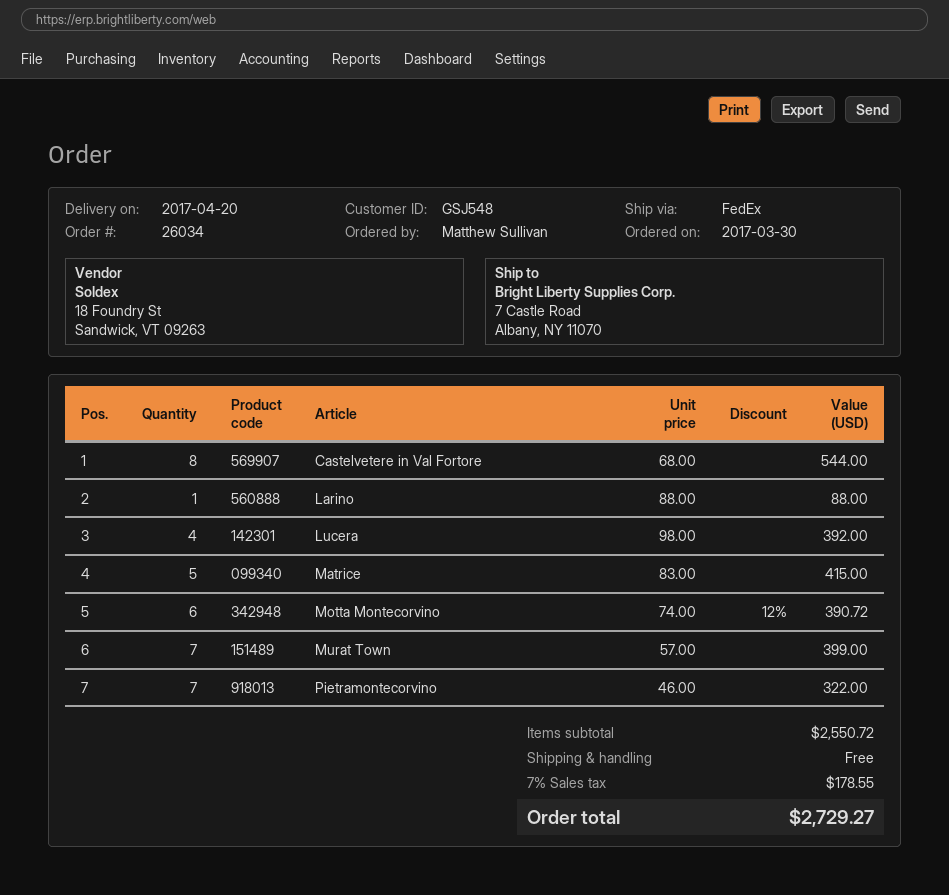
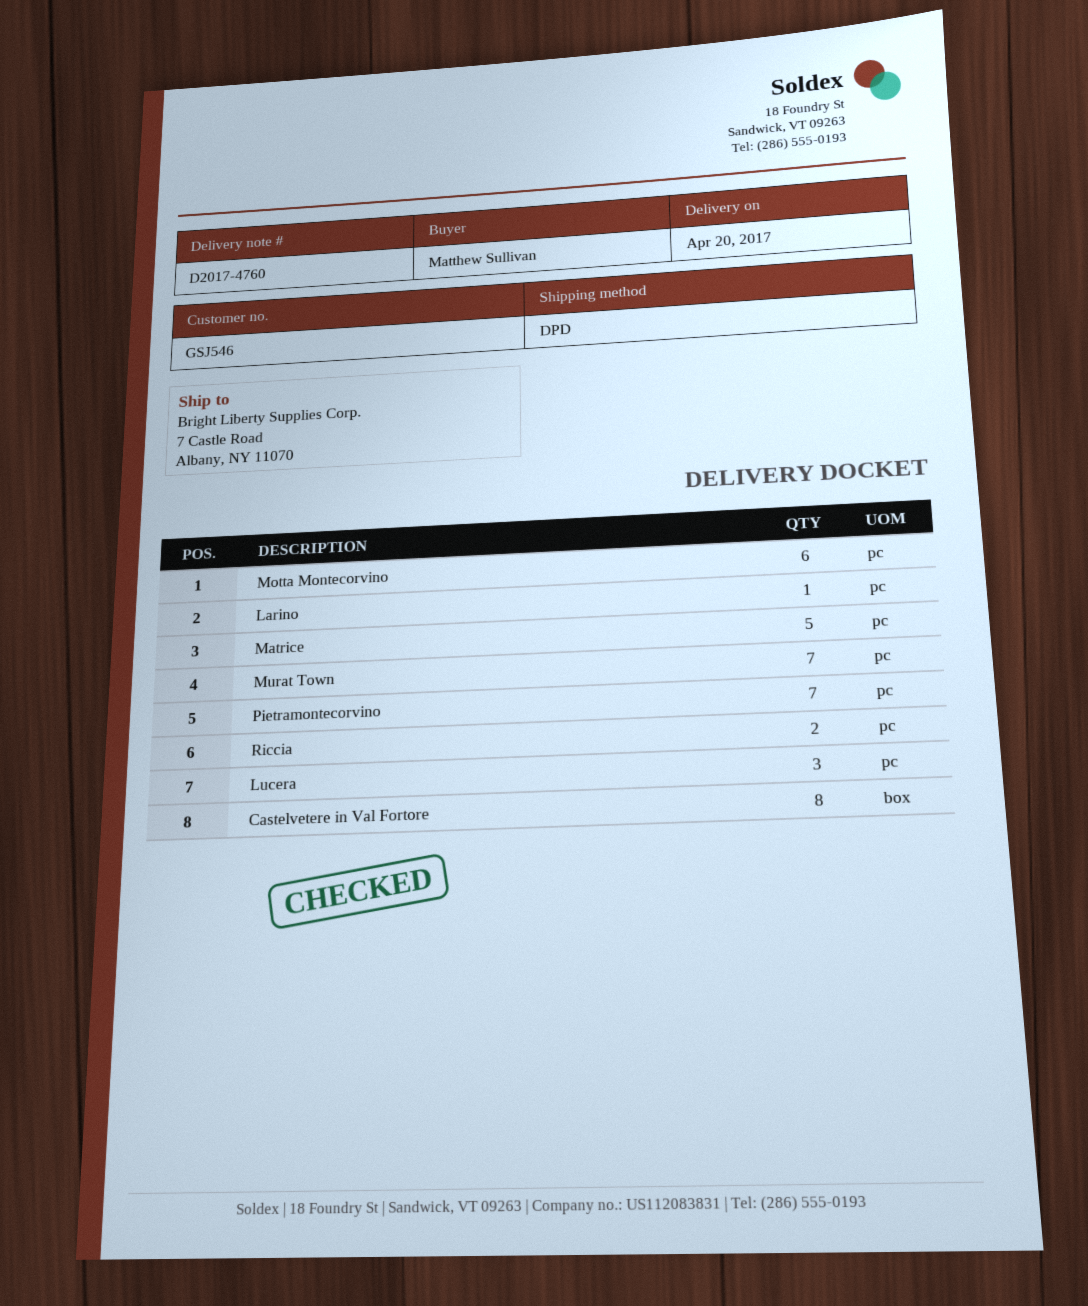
customer number: GSJ548 -> GSJ546
shipping method: FedEx -> DPD
Lucera: 4 -> 3
Riccia: none -> 2

